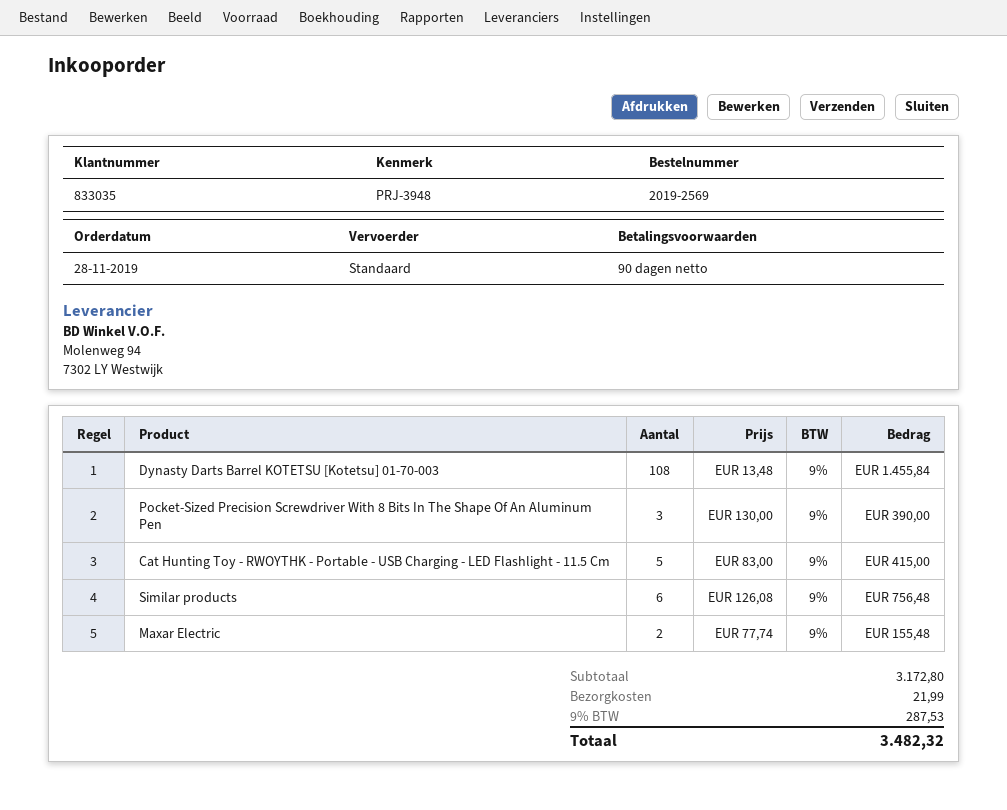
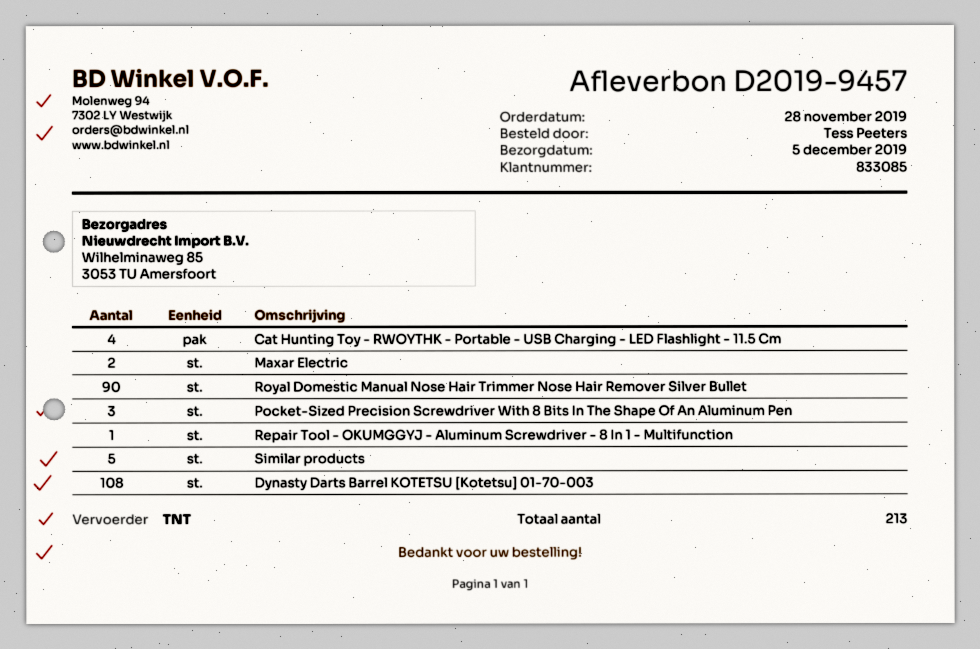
customer number: 833035 -> 833085
shipping method: standard -> TNT
Cat Hunting Toy - RWOYTHK - Portable - USB Charging - LED Flashlight - 11.5 Cm: 5 -> 4
Similar products: 6 -> 5
Royal Domestic Manual Nose Hair Trimmer Nose Hair Remover Silver Bullet: none -> 90
Repair Tool - OKUMGGYJ - Aluminum Screwdriver - 8 In 1 - Multifunction: none -> 1

